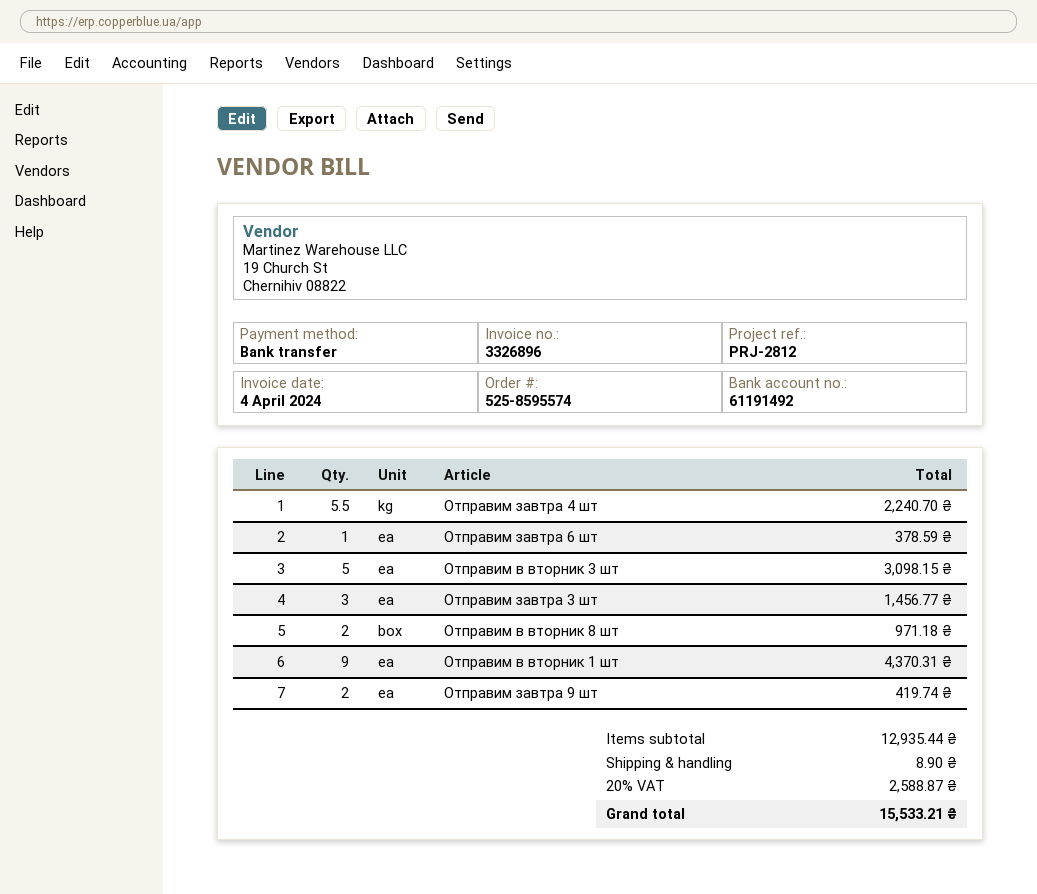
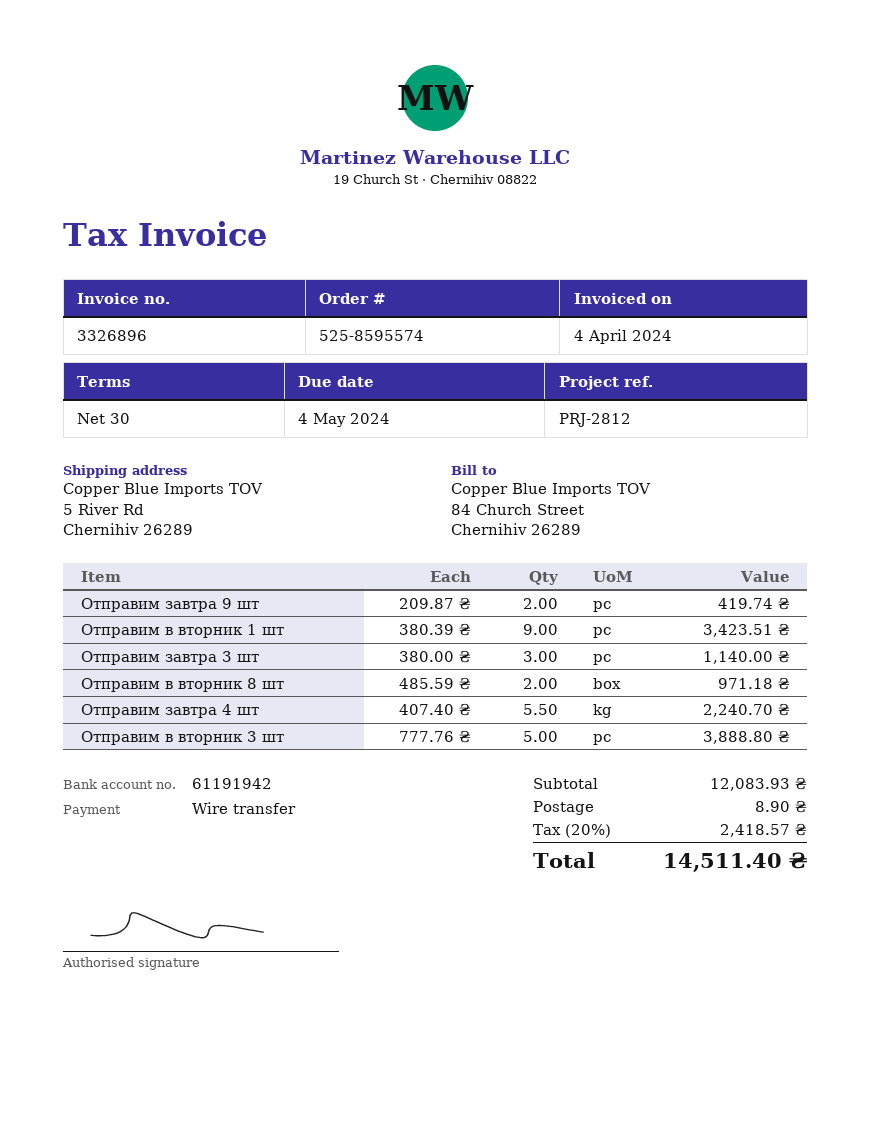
bank account: 61191492 -> 61191942
Отправим завтра 6 шт: 1 for 378.59 -> none
Отправим в вторник 3 шт: 5 for 3098.15 -> 5 for 3888.80
Отправим завтра 3 шт: 3 for 1456.77 -> 3 for 1140.00
Отправим в вторник 1 шт: 9 for 4370.31 -> 9 for 3423.51
subtotal: 12935.44 -> 12083.93
tax: 20% = 2588.87 -> 20% = 2418.57
total: 15533.21 -> 14511.40

